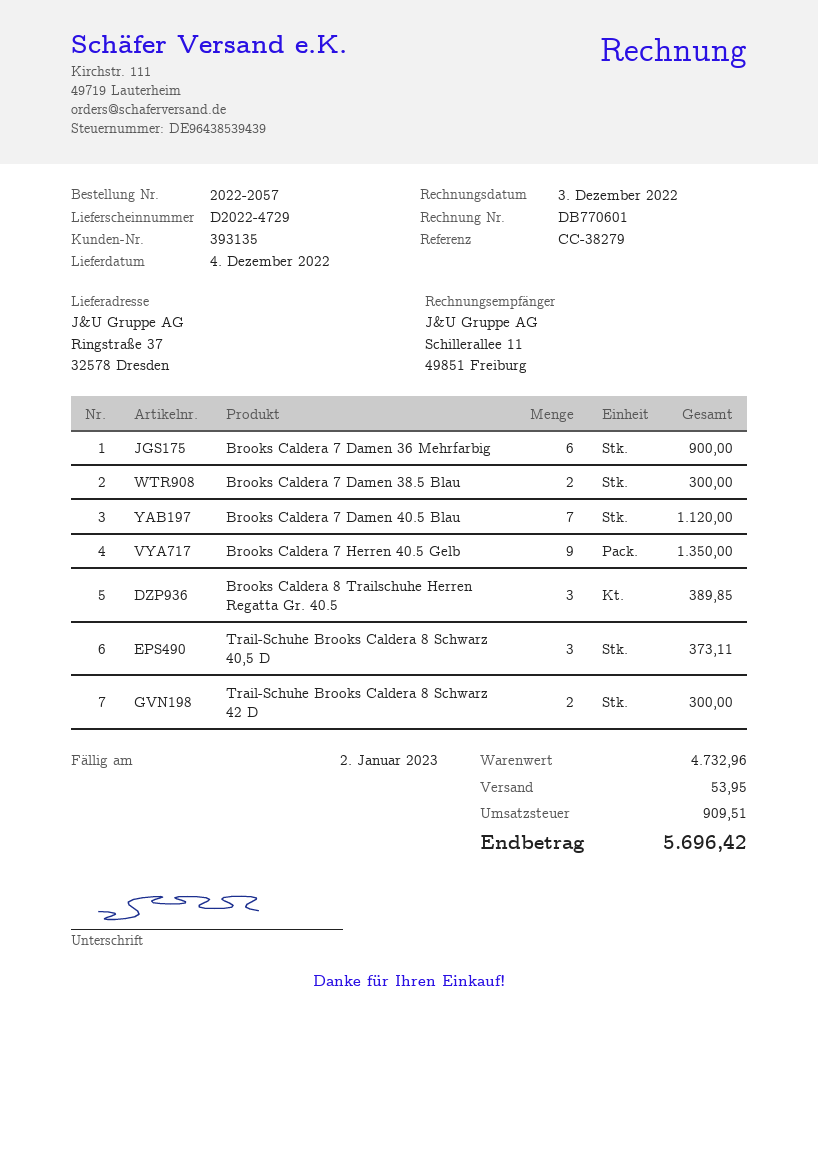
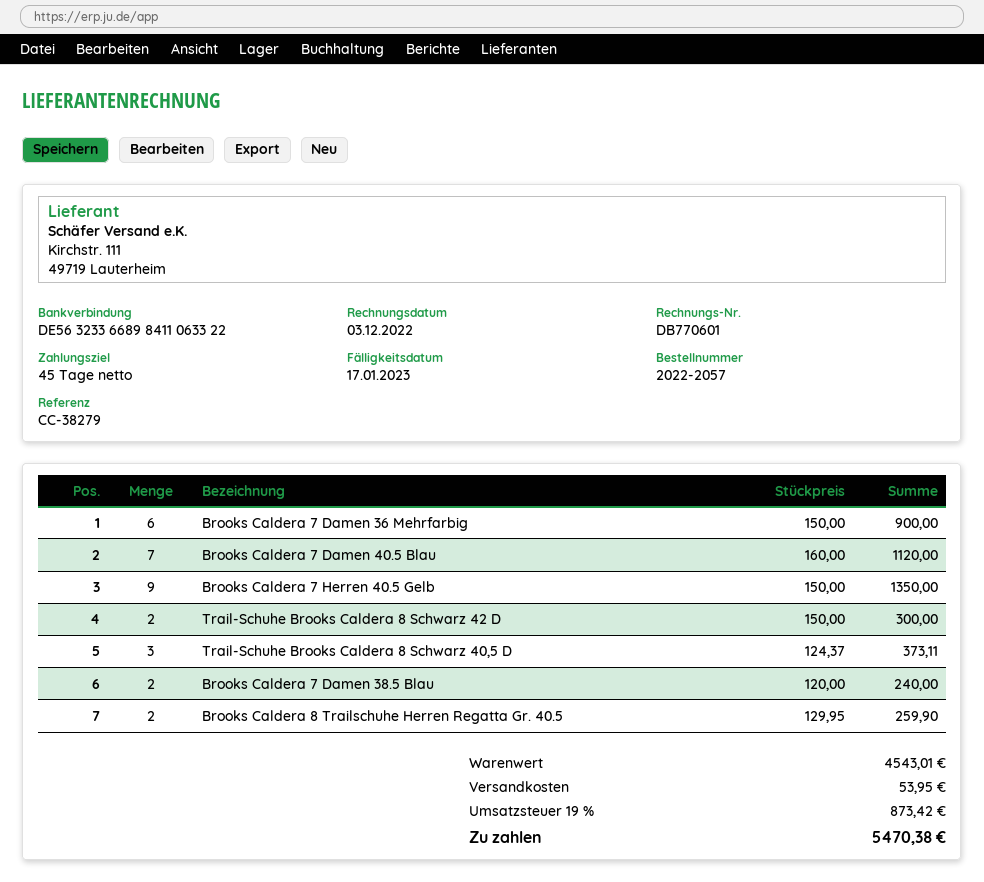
due date: 2023-01-02 -> 2023-01-17
Brooks Caldera 7 Damen 38.5 Blau: 2 for 300.00 -> 2 for 240.00
Brooks Caldera 8 Trailschuhe Herren Regatta Gr. 40.5: 3 for 389.85 -> 2 for 259.90
subtotal: 4732.96 -> 4543.01
tax: 909.51 -> 873.42
total: 5696.42 -> 5470.38

